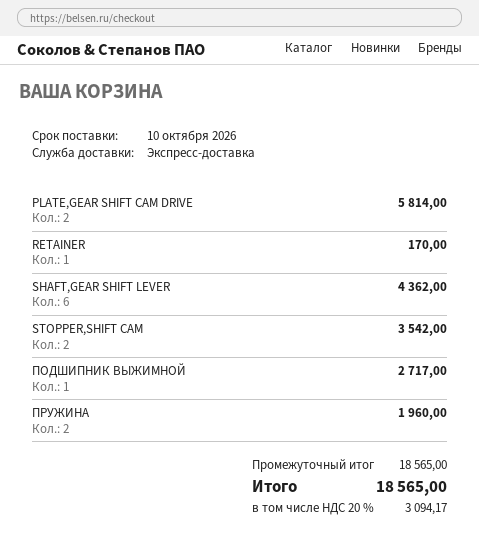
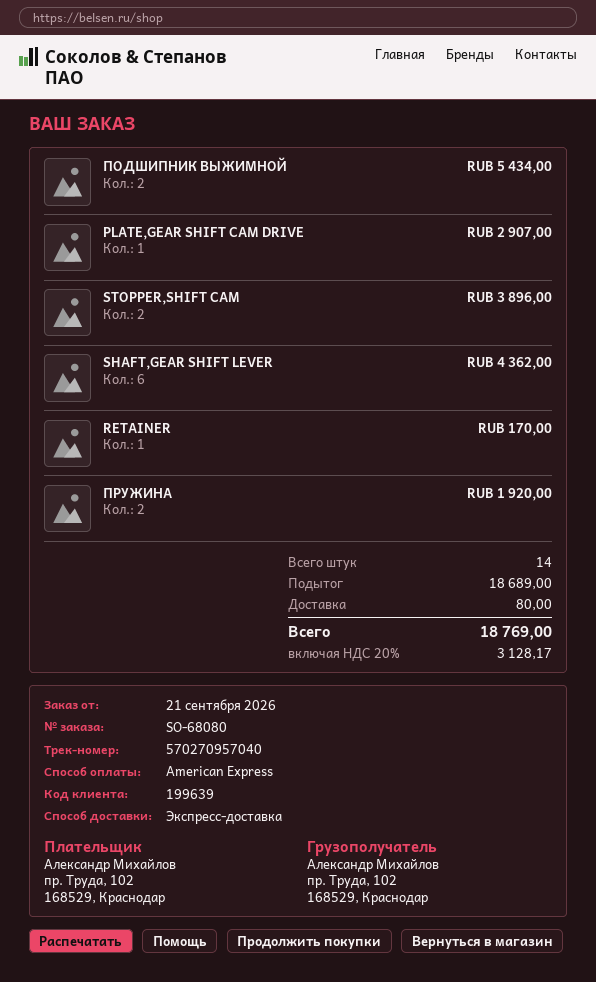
PLATE,GEAR SHIFT CAM DRIVE: 2 for 5814.00 -> 1 for 2907.00
STOPPER,SHIFT CAM: 2 for 3542.00 -> 2 for 3896.00
ПОДШИПНИК ВЫЖИМНОЙ: 1 for 2717.00 -> 2 for 5434.00
ПРУЖИНА: 2 for 1960.00 -> 2 for 1920.00
subtotal: 18565.00 -> 18689.00
shipping: none -> 80.00
tax: 20% = 3094.17 -> 20% = 3128.17
total: 18565.00 -> 18769.00

